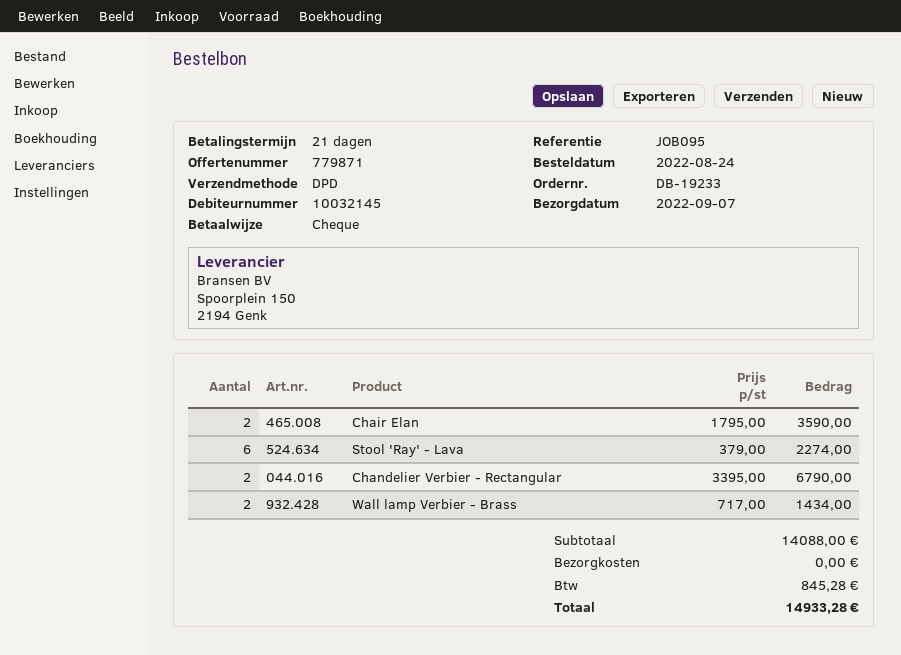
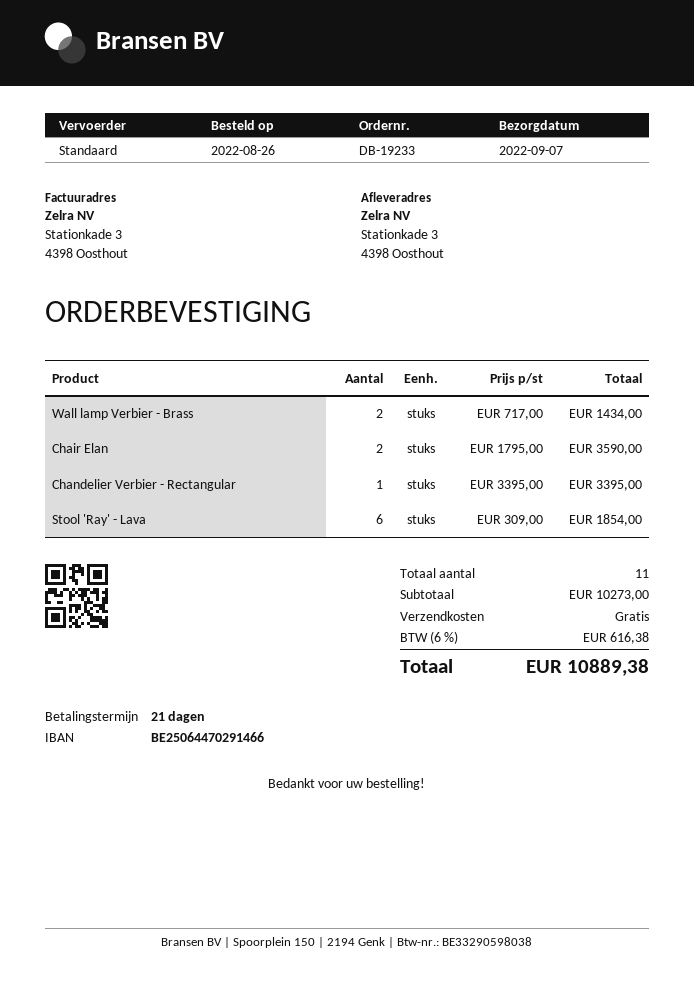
order date: 2022-08-24 -> 2022-08-26
shipping method: DPD -> standard
Stool 'Ray' - Lava: 6 x 379.00 = 2274.00 -> 6 x 309.00 = 1854.00
Chandelier Verbier - Rectangular: 2 x 3395.00 = 6790.00 -> 1 x 3395.00 = 3395.00
subtotal: 14088.00 -> 10273.00
tax: 845.28 -> 616.38
total: 14933.28 -> 10889.38

